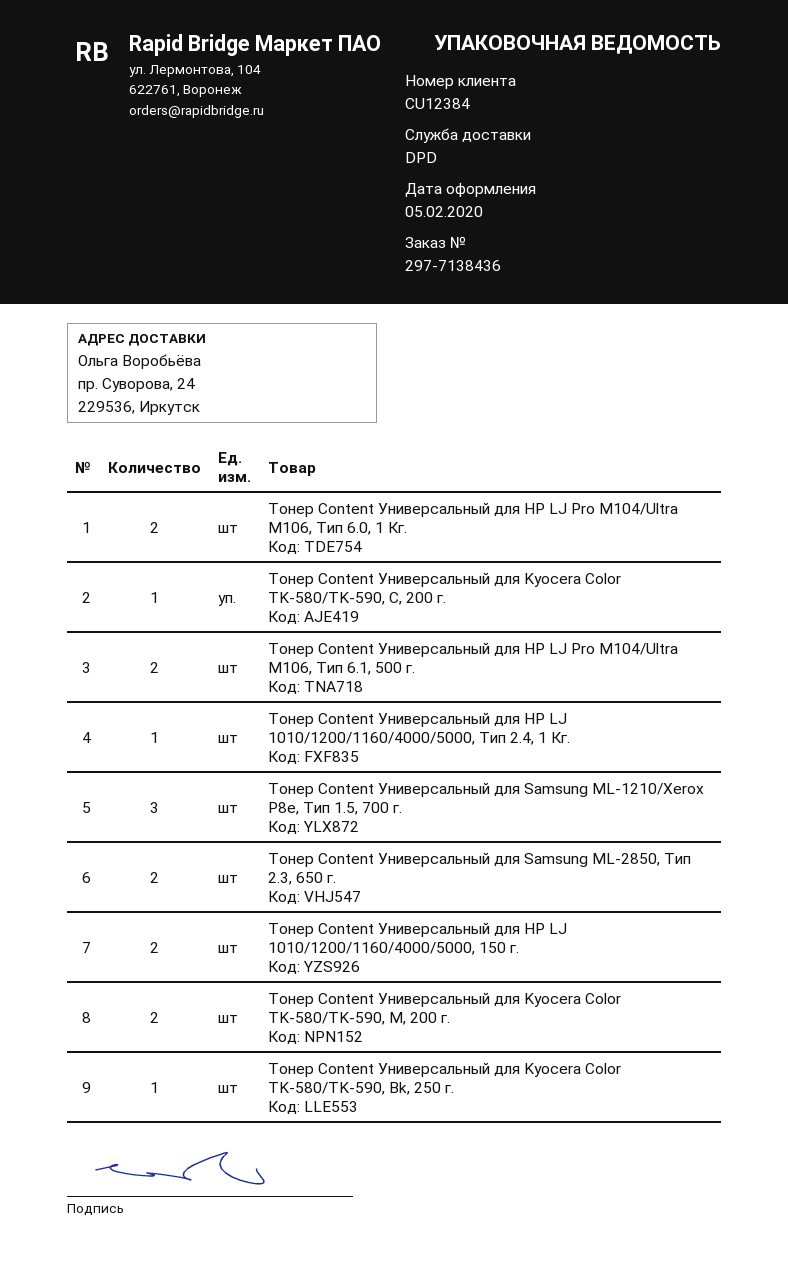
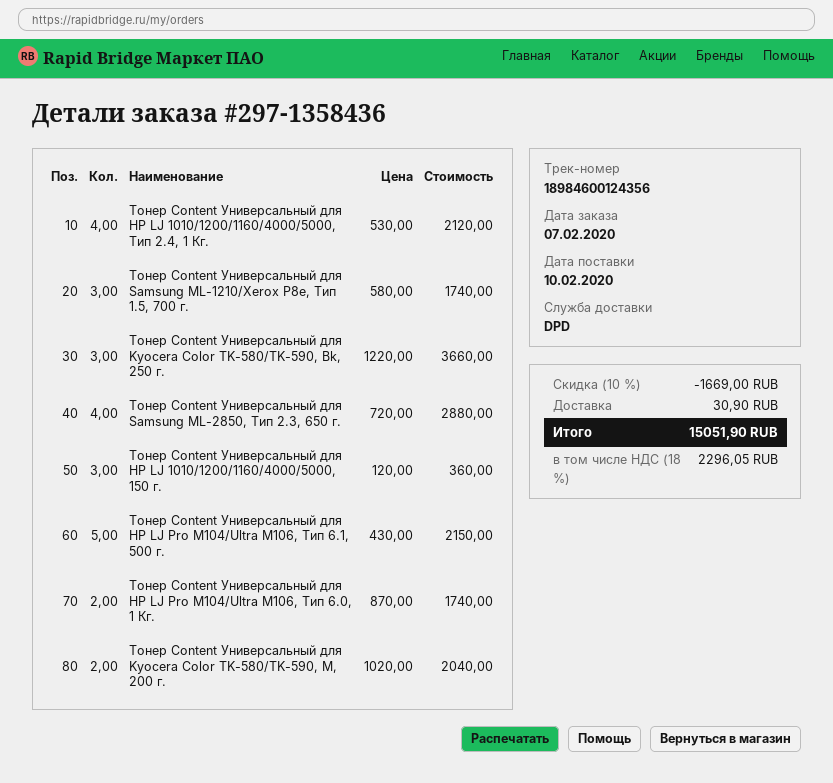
order number: 297-7138436 -> 297-1358436
order date: 2020-02-05 -> 2020-02-07
Тонер Content Универсальный для Kyocera Color TK-580/TK-590, C, 200 г.: 1 -> none
Тонер Content Универсальный для HP LJ Pro M104/Ultra М106, Тип 6.1, 500 г.: 2 -> 5
Тонер Content Универсальный для HP LJ 1010/1200/1160/4000/5000, Тип 2.4, 1 Кг.: 1 -> 4
Тонер Content Универсальный для Samsung ML-2850, Тип 2.3, 650 г.: 2 -> 4
Тонер Content Универсальный для HP LJ 1010/1200/1160/4000/5000, 150 г.: 2 -> 3
Тонер Content Универсальный для Kyocera Color TK-580/TK-590, Bk, 250 г.: 1 -> 3

